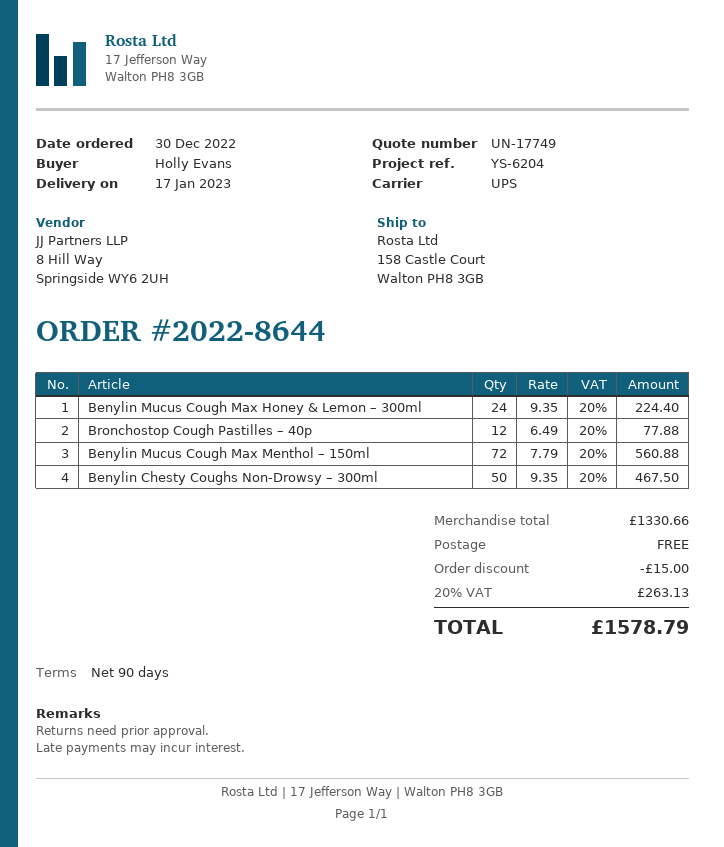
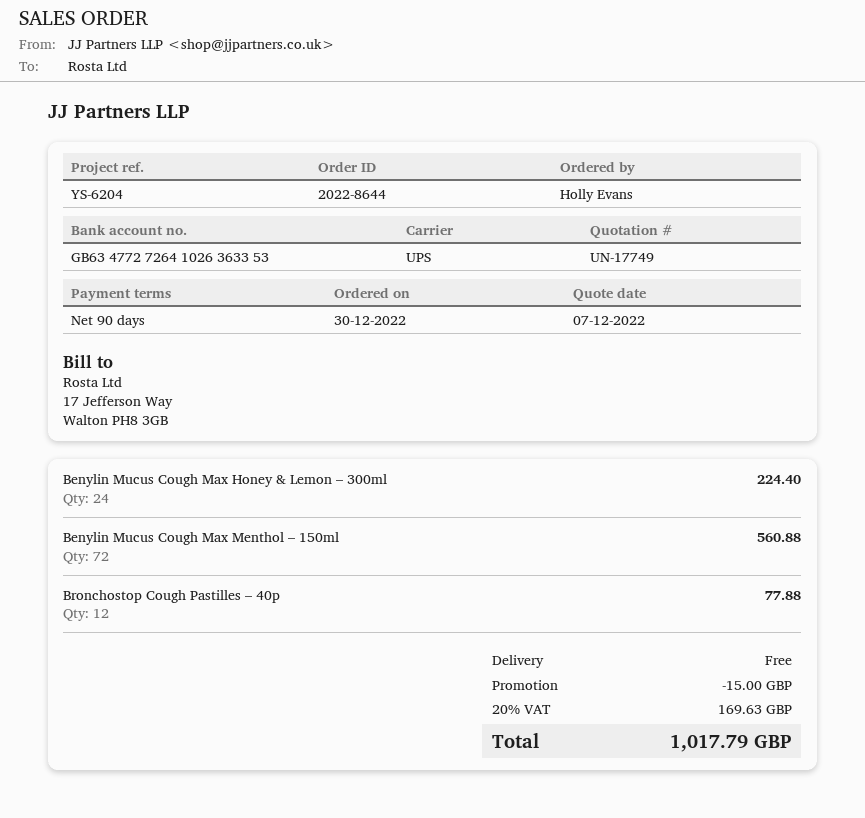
Benylin Chesty Coughs Non-Drowsy – 300ml: 50 for 467.50 -> none
tax: 20% = 263.13 -> 20% = 169.63
total: 1578.79 -> 1017.79

